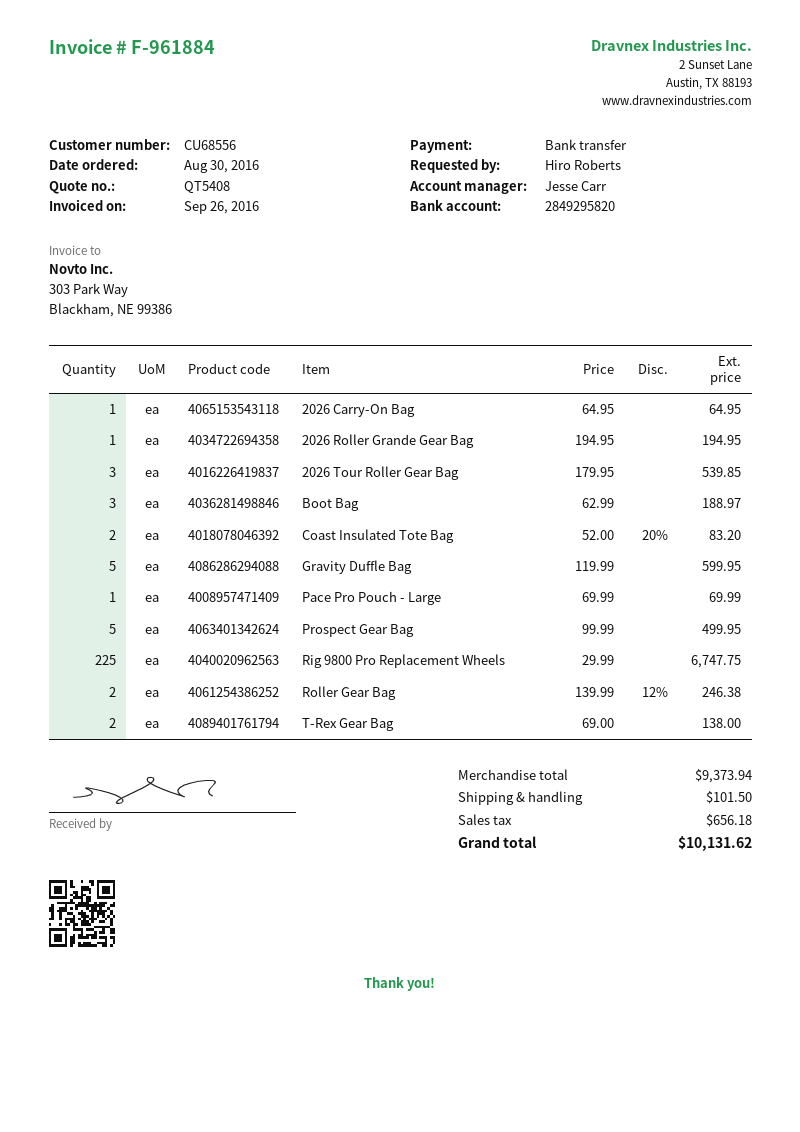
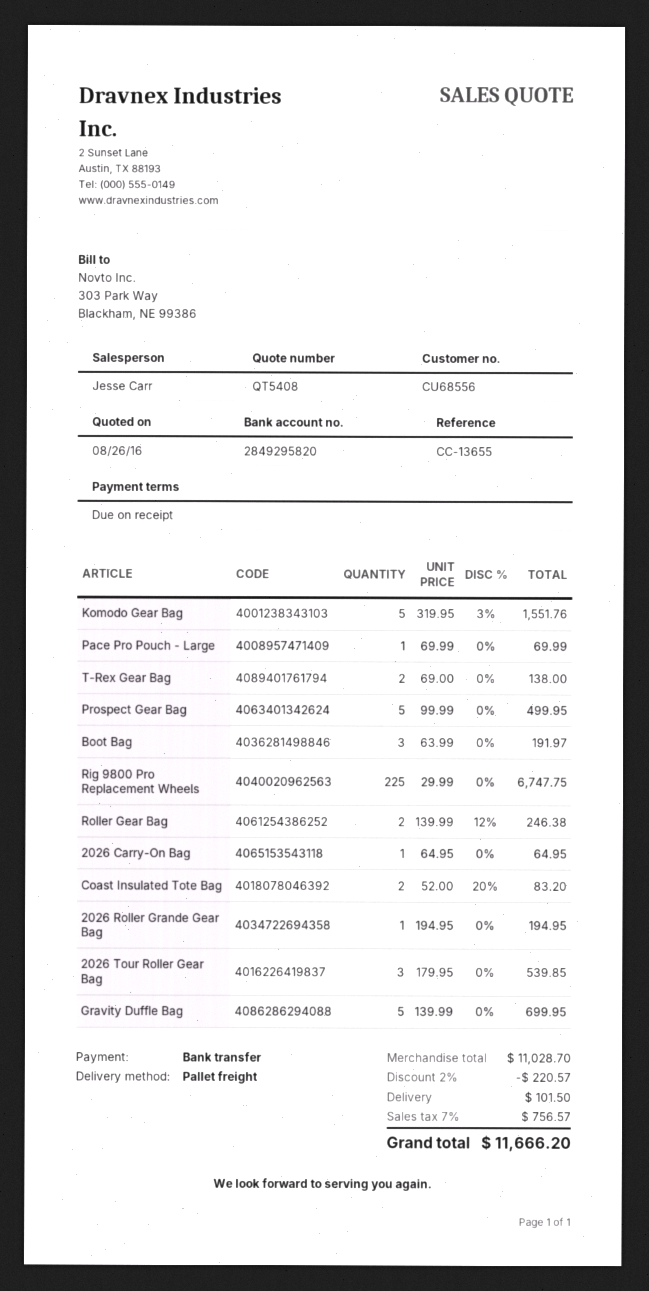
Boot Bag: 3 x 62.99 = 188.97 -> 3 x 63.99 = 191.97
Gravity Duffle Bag: 5 x 119.99 = 599.95 -> 5 x 139.99 = 699.95
Komodo Gear Bag: none -> 5 x 319.95 - 3% = 1551.76
subtotal: 9373.94 -> 11028.70
discount: none -> 2% = 220.57
tax: 656.18 -> 756.57
total: 10131.62 -> 11666.20

